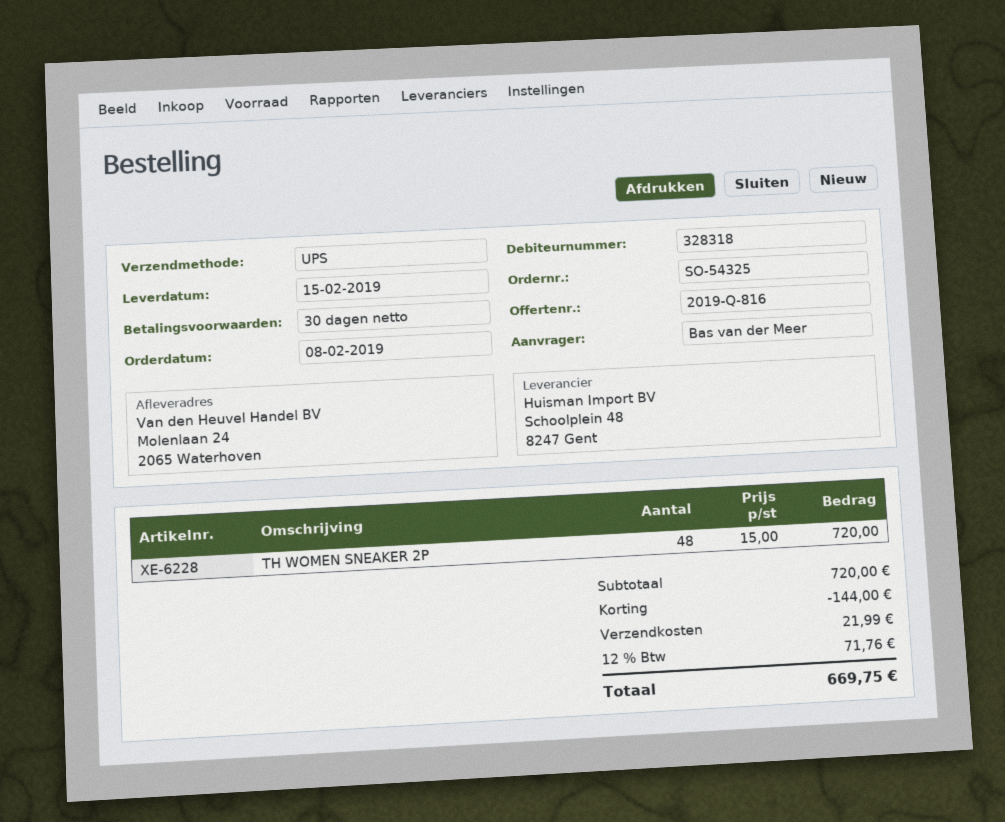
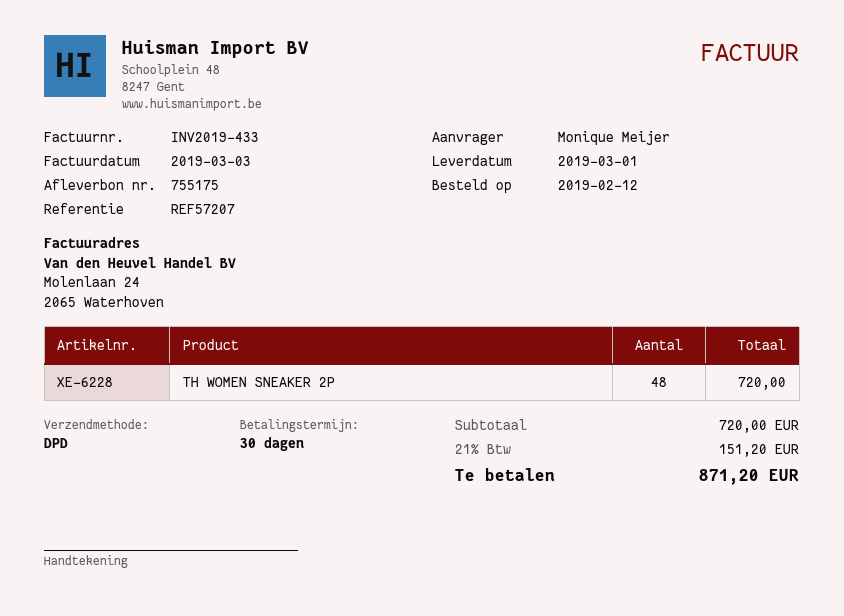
order date: 2019-02-08 -> 2019-02-12
delivery date: 2019-02-15 -> 2019-03-01
ordered by: Bas van der Meer -> Monique Meijer
shipping method: UPS -> DPD
discount: 144.00 -> none
shipping: 21.99 -> none
tax: 12% = 71.76 -> 21% = 151.20
total: 669.75 -> 871.20

